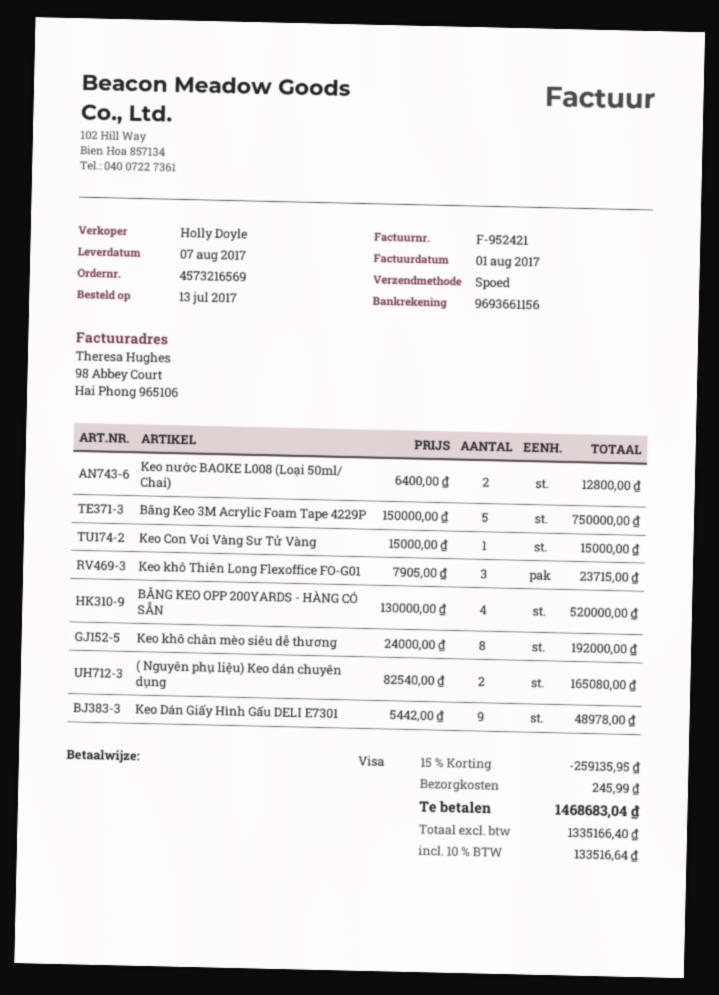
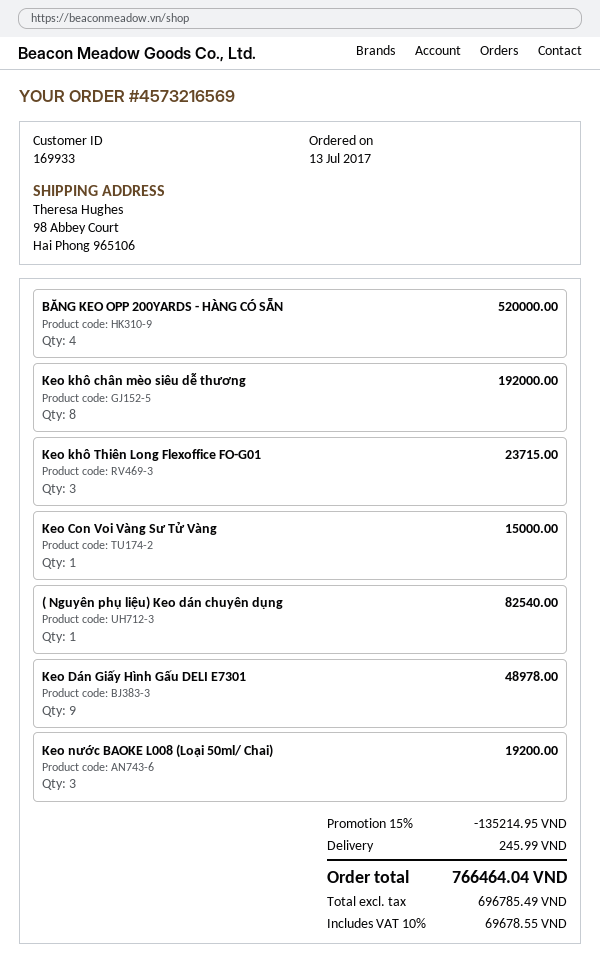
Keo nước BAOKE L008 (Loại 50ml/ Chai): 2 for 12800.00 -> 3 for 19200.00
Băng Keo 3M Acrylic Foam Tape 4229P: 5 for 750000.00 -> none
( Nguyên phụ liệu) Keo dán chuyên dụng: 2 for 165080.00 -> 1 for 82540.00
discount: 15% = 259135.95 -> 15% = 135214.95
net: 1335166.40 -> 696785.49
tax: 10% = 133516.64 -> 10% = 69678.55
total: 1468683.04 -> 766464.04

